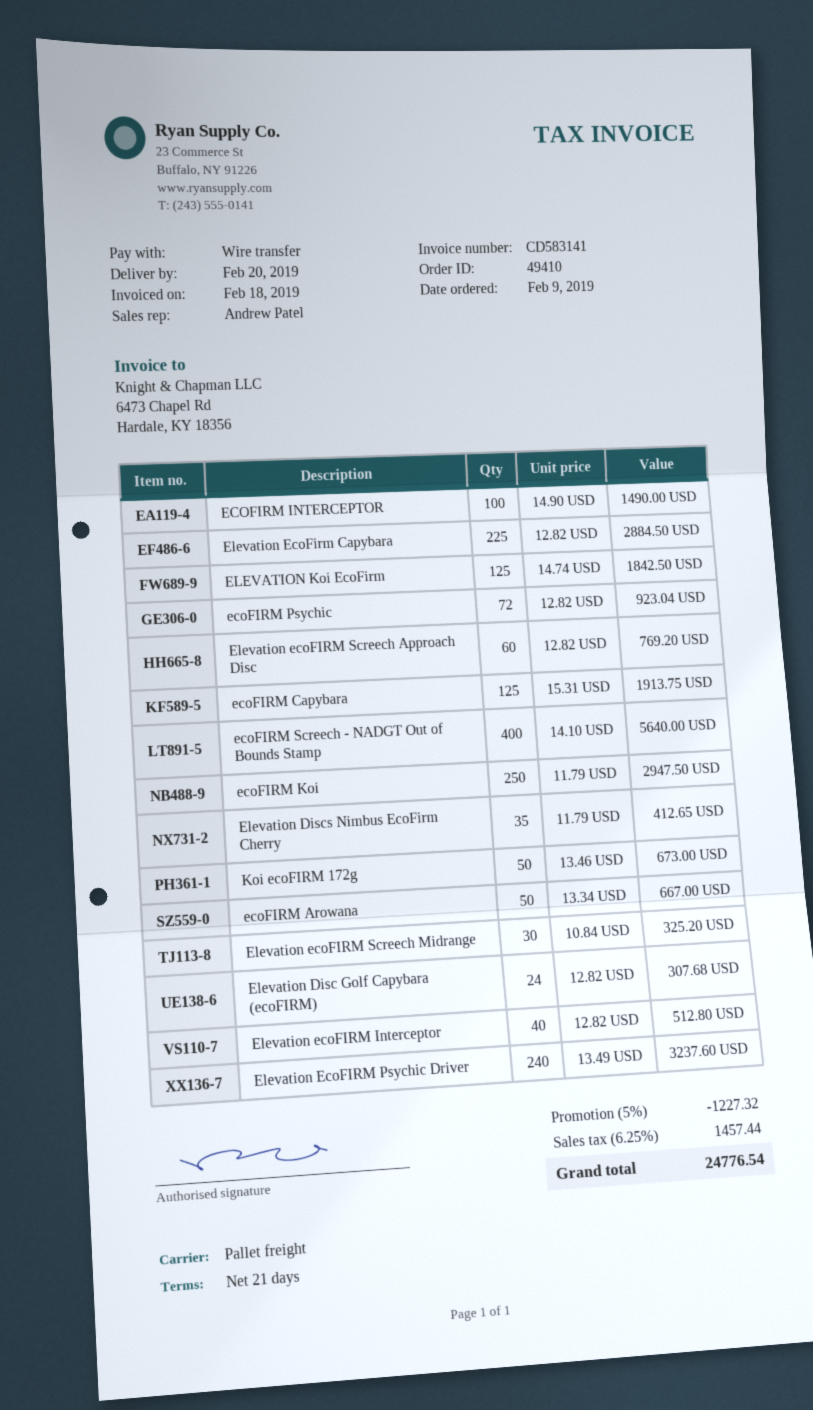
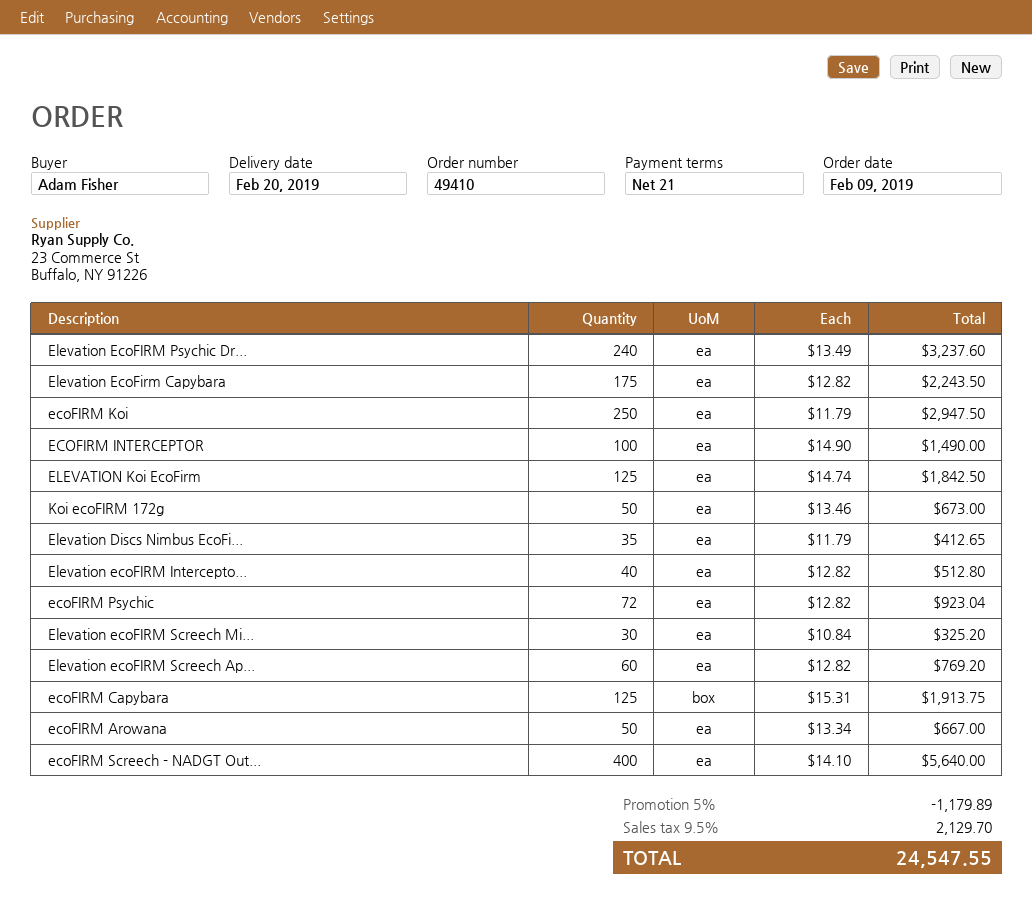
Elevation EcoFirm Capybara: 225 x 12.82 = 2884.50 -> 175 x 12.82 = 2243.50
Elevation Disc Golf Capybara (ecoFIRM): 24 x 12.82 = 307.68 -> none
discount: 5% = 1227.32 -> 5% = 1179.89
tax: 6.25% = 1457.44 -> 9.5% = 2129.70
total: 24776.54 -> 24547.55

